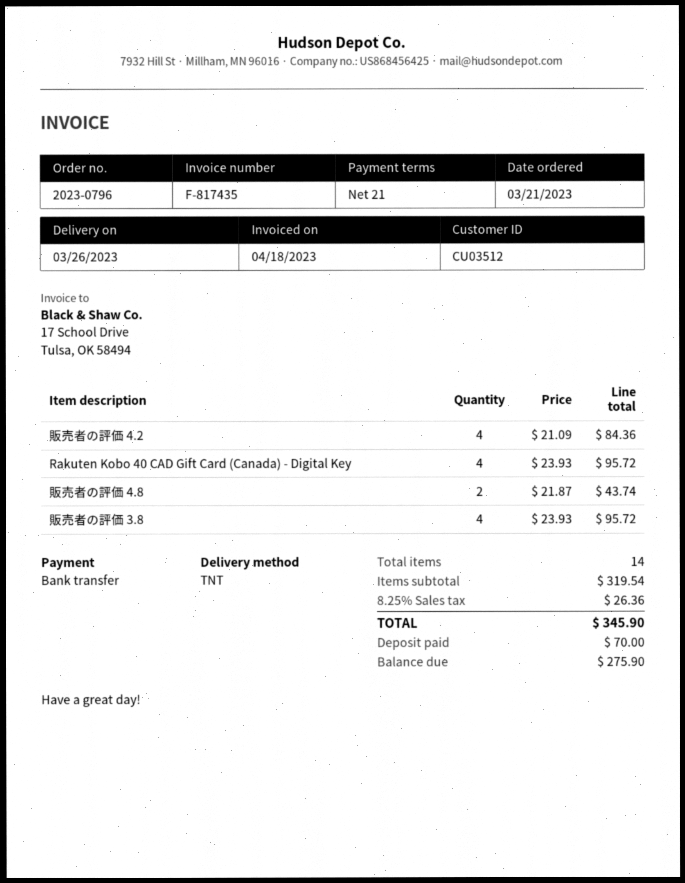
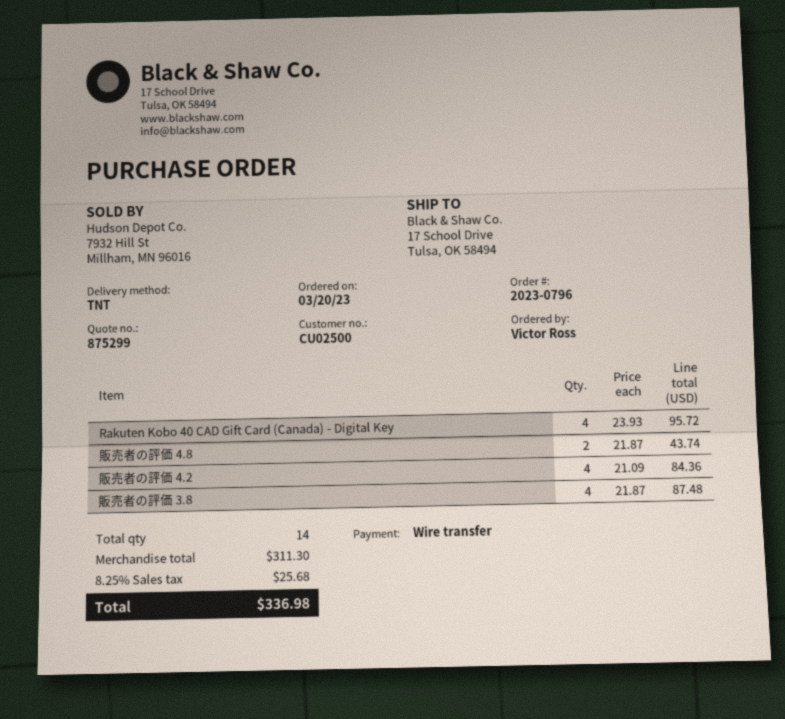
order date: 2023-03-21 -> 2023-03-20
customer number: CU03512 -> CU02500
販売者の評価 3.8: 4 x 23.93 = 95.72 -> 4 x 21.87 = 87.48
subtotal: 319.54 -> 311.30
tax: 8.25% = 26.36 -> 8.25% = 25.68
total: 345.90 -> 336.98

